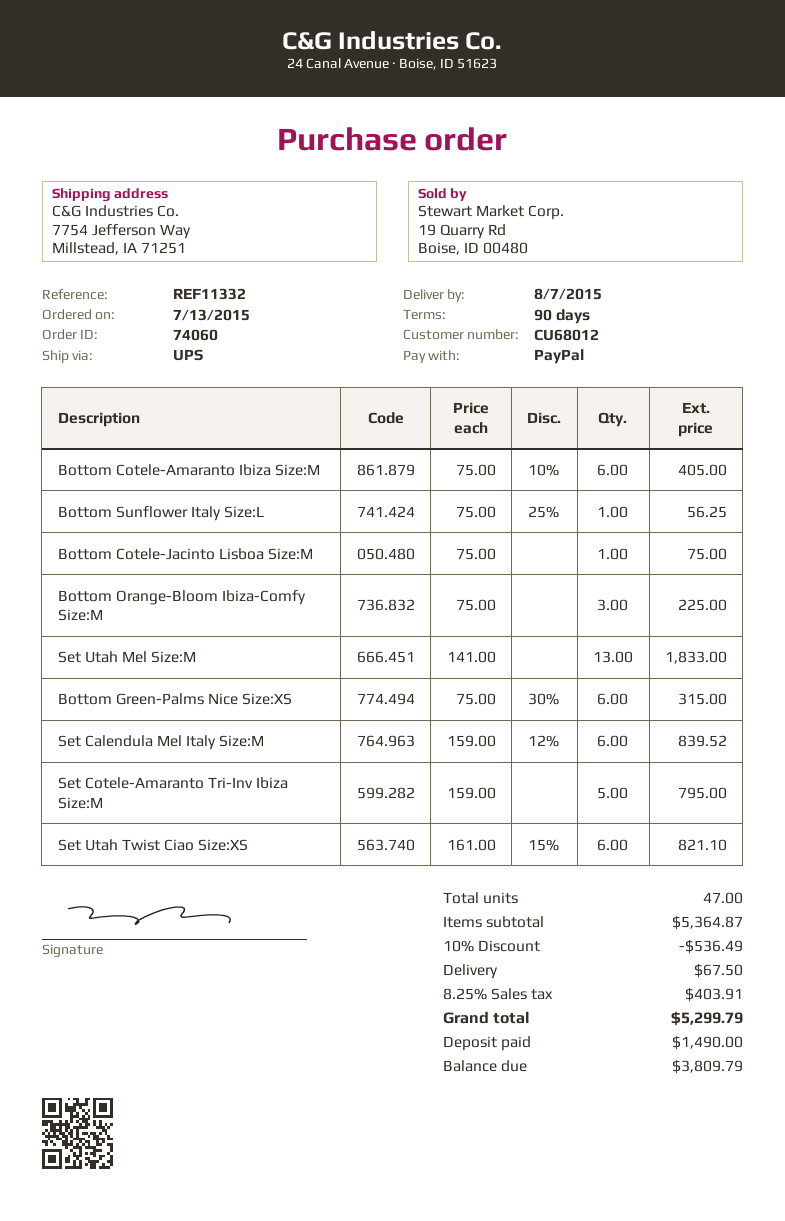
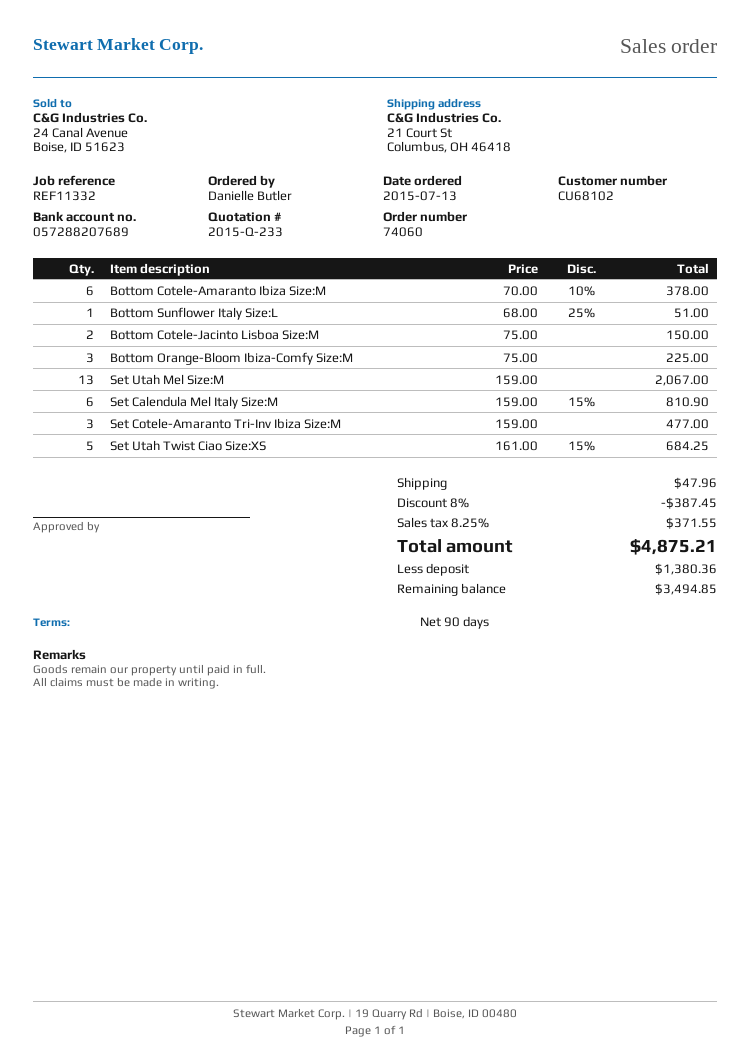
customer number: CU68012 -> CU68102
ship to: 7754 Jefferson Way, Millstead, IA 71251 -> 21 Court St, Columbus, OH 46418
Bottom Cotele-Amaranto Ibiza Size:M: 6 x 75.00 - 10% = 405.00 -> 6 x 70.00 - 10% = 378.00
Bottom Sunflower Italy Size:L: 1 x 75.00 - 25% = 56.25 -> 1 x 68.00 - 25% = 51.00
Bottom Cotele-Jacinto Lisboa Size:M: 1 x 75.00 = 75.00 -> 2 x 75.00 = 150.00
Set Utah Mel Size:M: 13 x 141.00 = 1833.00 -> 13 x 159.00 = 2067.00
Bottom Green-Palms Nice Size:XS: 6 x 75.00 - 30% = 315.00 -> none
Set Calendula Mel Italy Size:M: 6 x 159.00 - 12% = 839.52 -> 6 x 159.00 - 15% = 810.90
Set Cotele-Amaranto Tri-Inv Ibiza Size:M: 5 x 159.00 = 795.00 -> 3 x 159.00 = 477.00
Set Utah Twist Ciao Size:XS: 6 x 161.00 - 15% = 821.10 -> 5 x 161.00 - 15% = 684.25
discount: 10% = 536.49 -> 8% = 387.45
shipping: 67.50 -> 47.96
tax: 8.25% = 403.91 -> 8.25% = 371.55
total: 5299.79 -> 4875.21
deposit: 1490.00 -> 1380.36
balance: 3809.79 -> 3494.85

